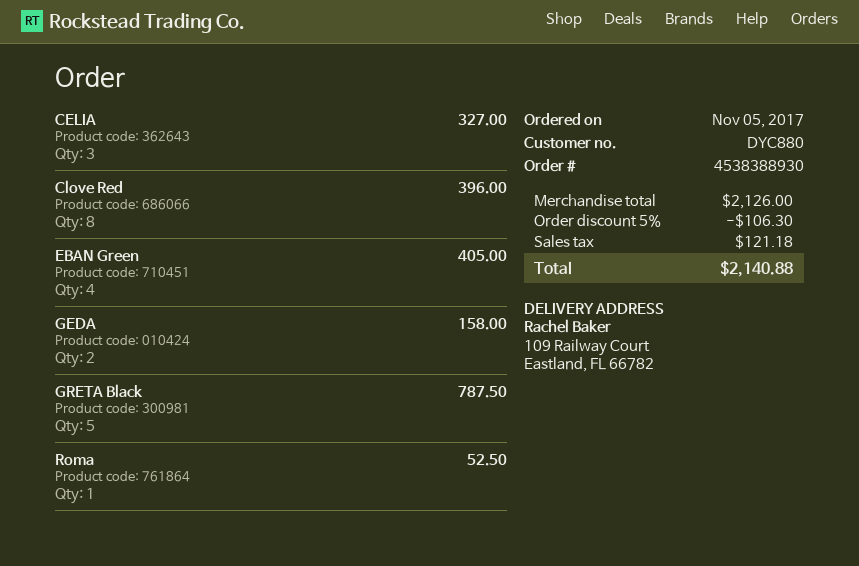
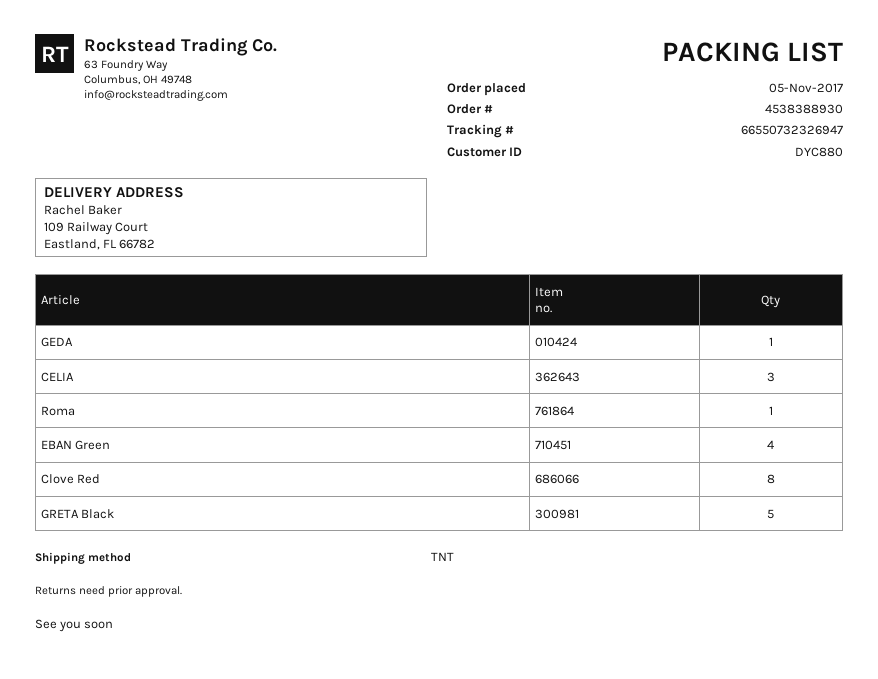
GEDA: 2 -> 1

